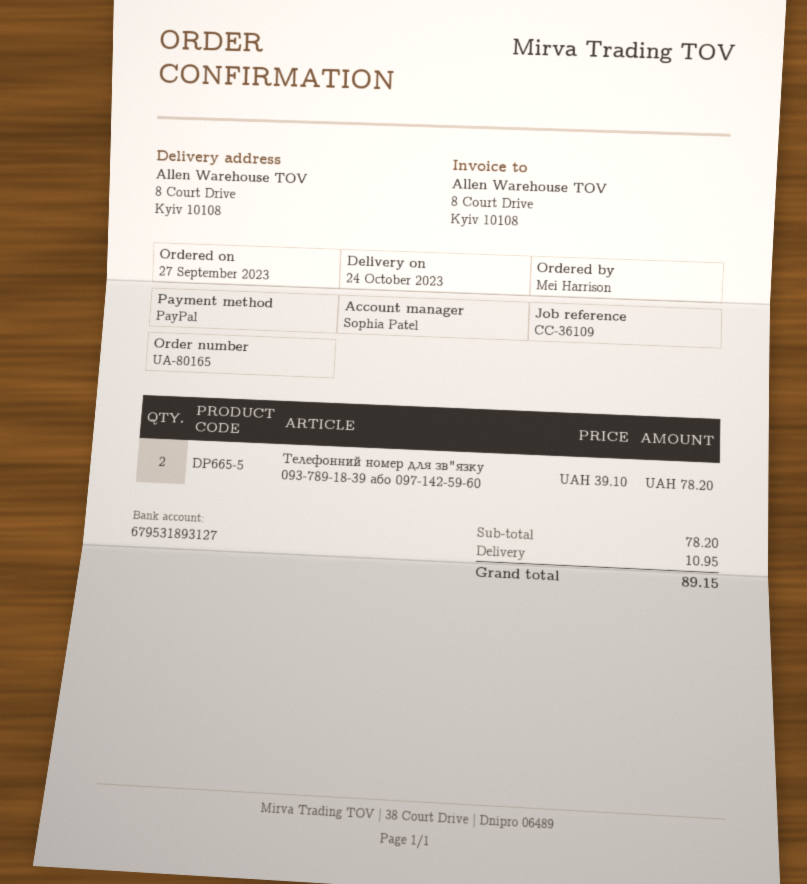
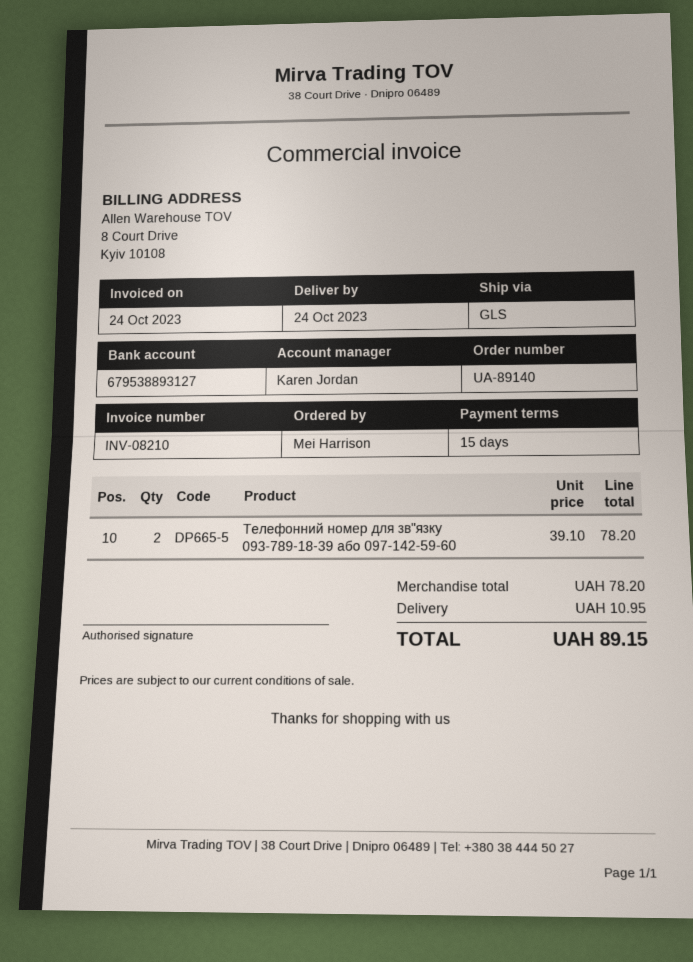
order number: UA-80165 -> UA-89140
sales rep: Sophia Patel -> Karen Jordan
bank account: 679531893127 -> 679538893127

